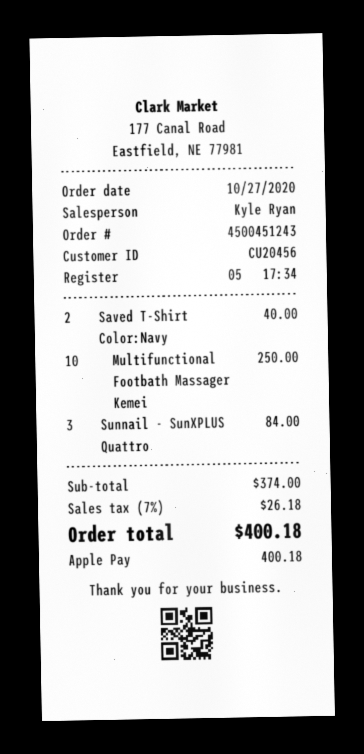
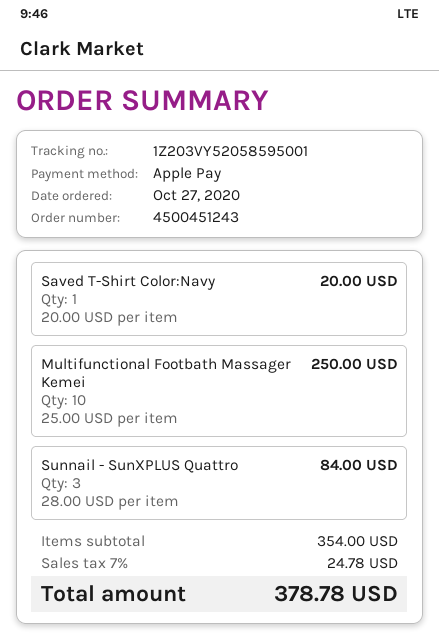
Saved T-Shirt Color:Navy: 2 for 40.00 -> 1 for 20.00
subtotal: 374.00 -> 354.00
tax: 7% = 26.18 -> 7% = 24.78
total: 400.18 -> 378.78

